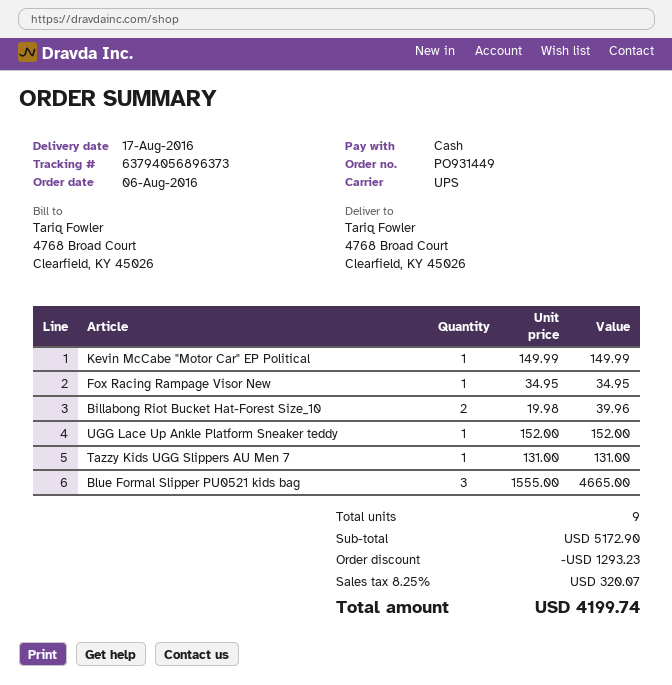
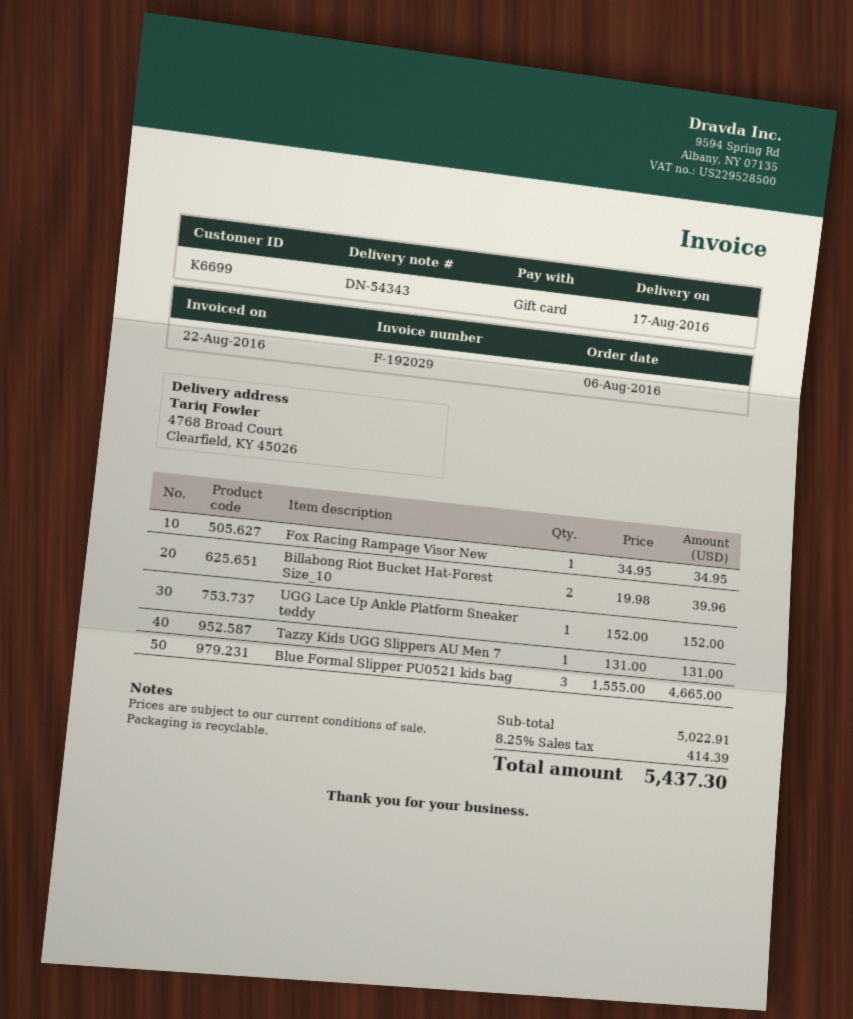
payment method: cash -> gift card
Kevin McCabe "Motor Car" EP Political: 1 x 149.99 = 149.99 -> none
subtotal: 5172.90 -> 5022.91
discount: 1293.23 -> none
tax: 8.25% = 320.07 -> 8.25% = 414.39
total: 4199.74 -> 5437.30

